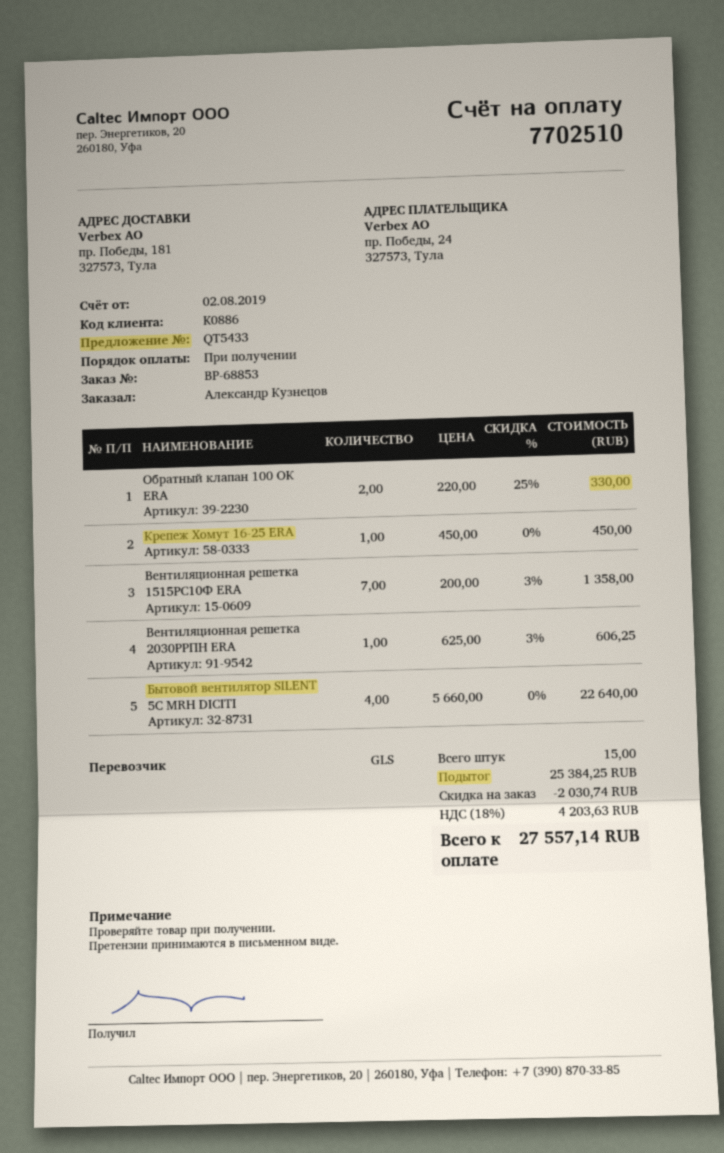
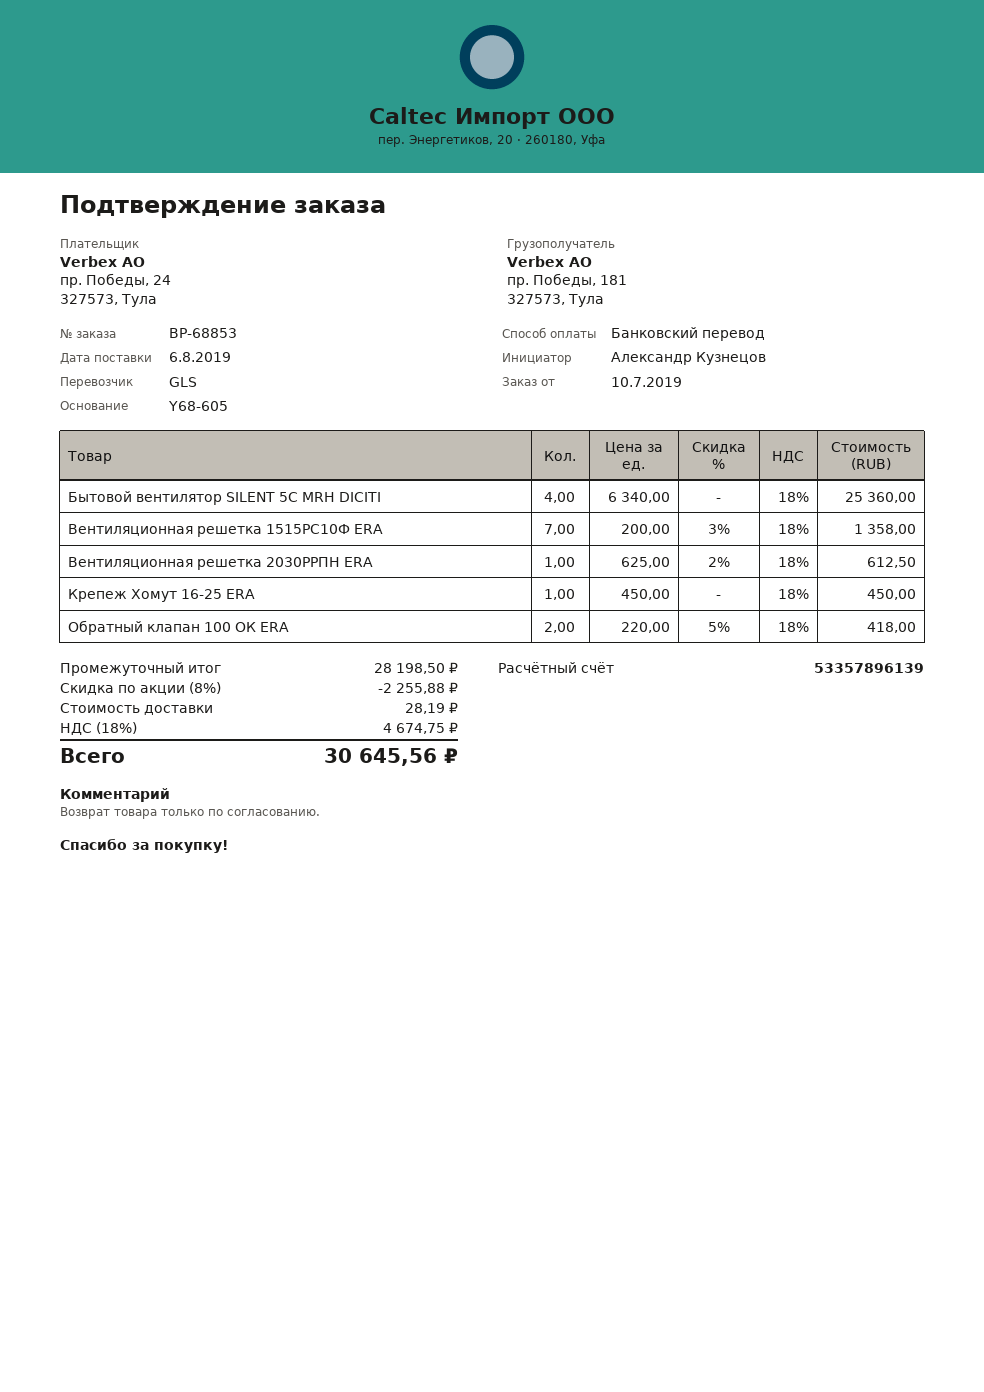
Обратный клапан 100 ОК ERA: 2 x 220.00 - 25% = 330.00 -> 2 x 220.00 - 5% = 418.00
Вентиляционная решетка 2030РРПН ERA: 1 x 625.00 - 3% = 606.25 -> 1 x 625.00 - 2% = 612.50
Бытовой вентилятор SILENT 5C MRH DICITI: 4 x 5660.00 = 22640.00 -> 4 x 6340.00 = 25360.00
subtotal: 25384.25 -> 28198.50
discount: 2030.74 -> 2255.88
shipping: none -> 28.19
tax: 18% = 4203.63 -> 18% = 4674.75
total: 27557.14 -> 30645.56

